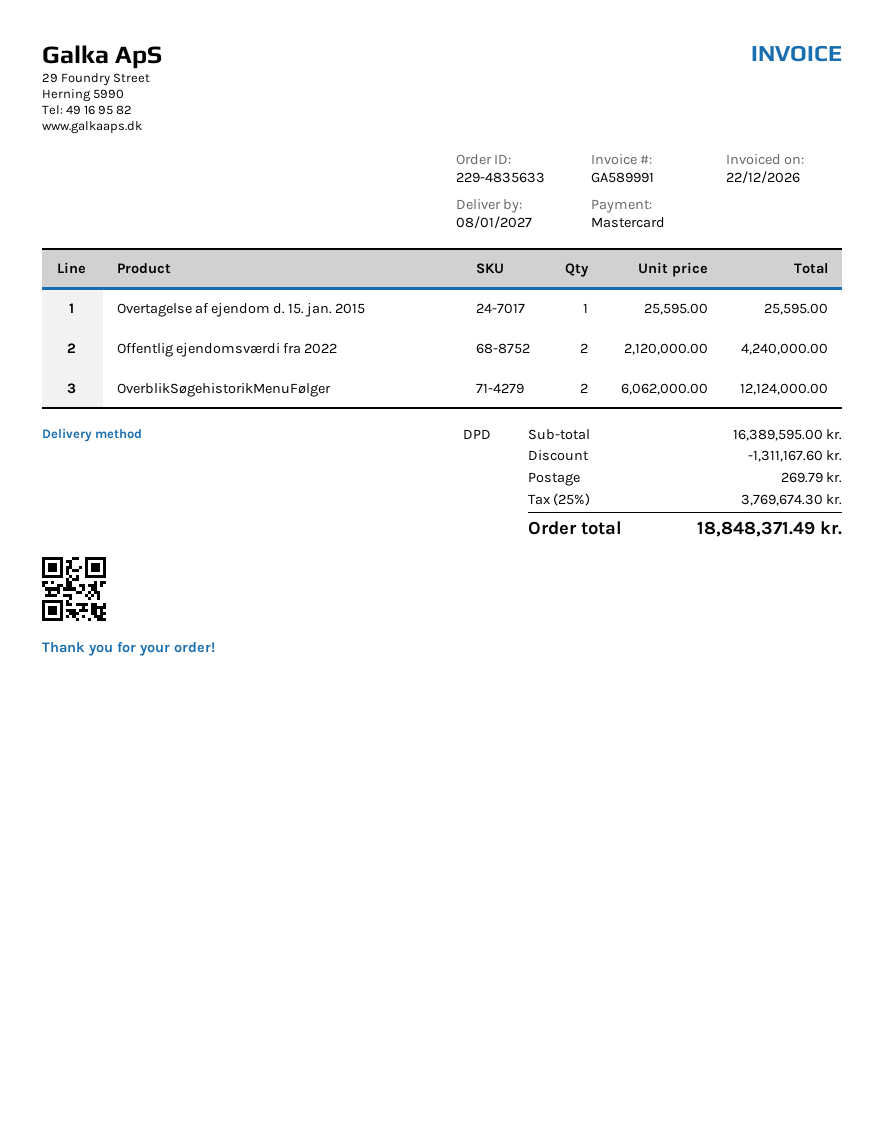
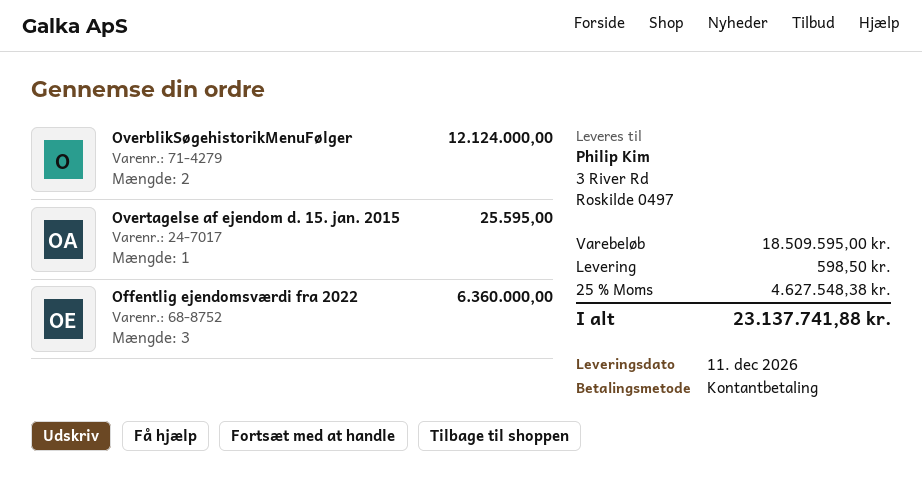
delivery date: 2027-01-08 -> 2026-12-11
payment method: Mastercard -> cash
Offentlig ejendomsværdi fra 2022: 2 for 4240000.00 -> 3 for 6360000.00
subtotal: 16389595.00 -> 18509595.00
discount: 1311167.60 -> none
shipping: 269.79 -> 598.50
tax: 25% = 3769674.30 -> 25% = 4627548.38
total: 18848371.49 -> 23137741.88

